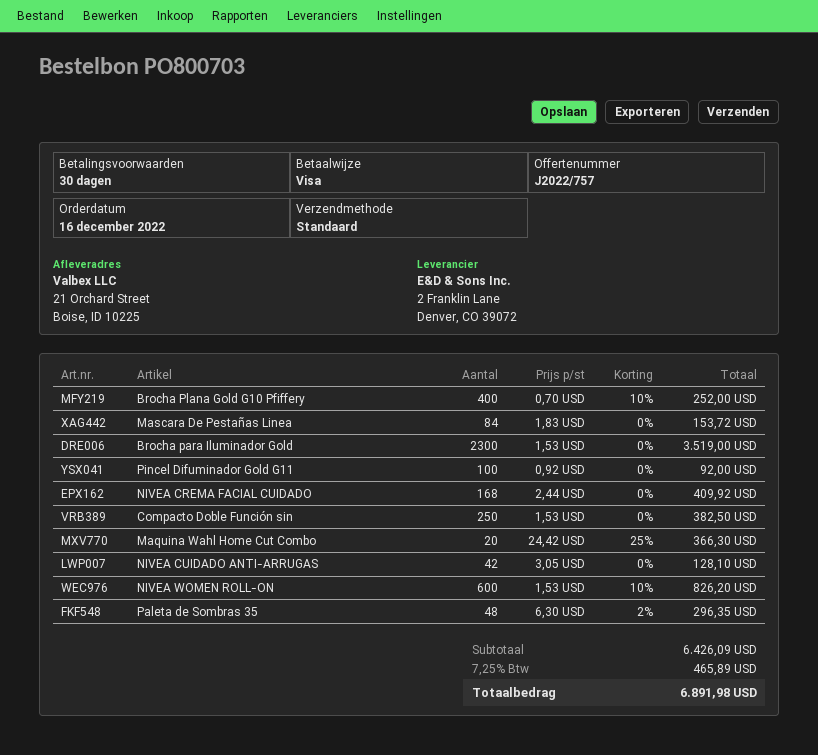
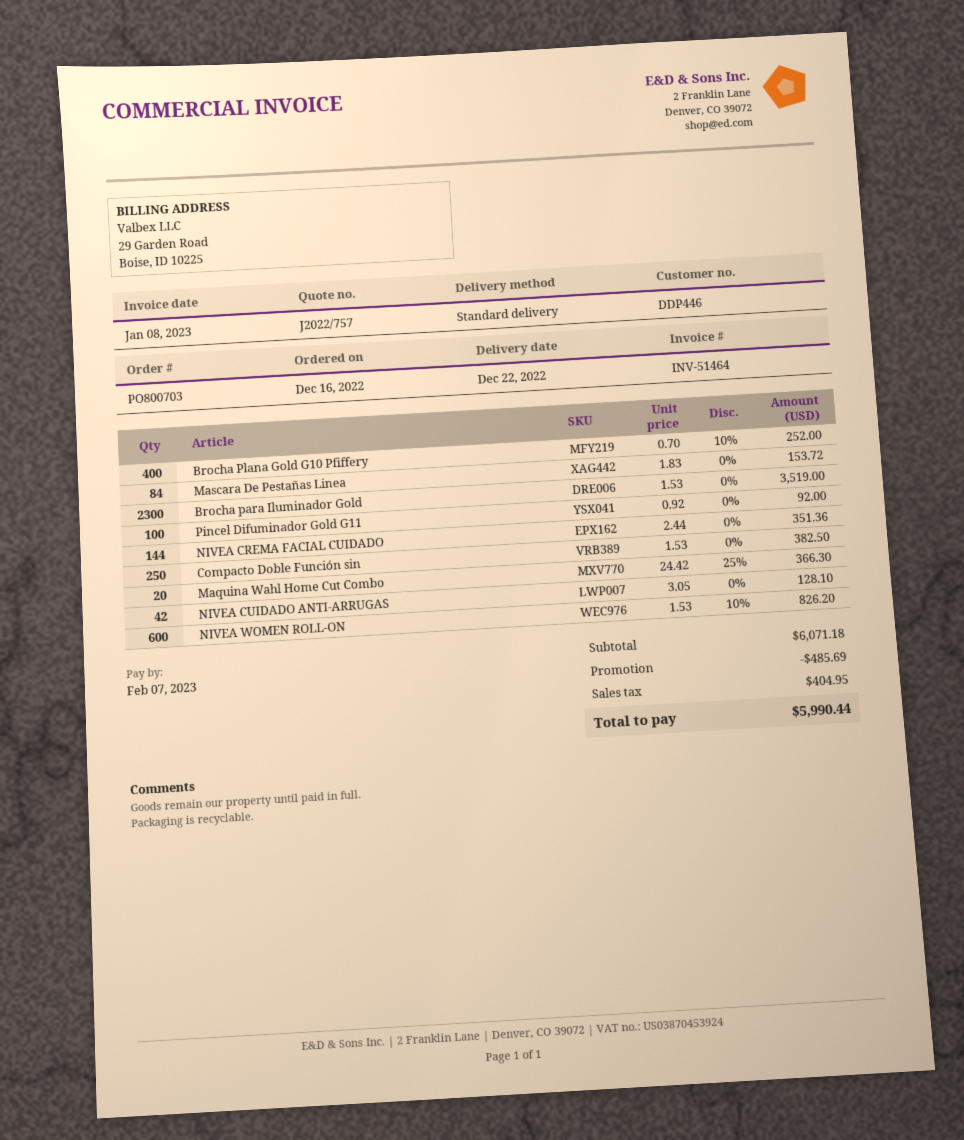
NIVEA CREMA FACIAL CUIDADO: 168 x 2.44 = 409.92 -> 144 x 2.44 = 351.36
Paleta de Sombras 35: 48 x 6.30 - 2% = 296.35 -> none
subtotal: 6426.09 -> 6071.18
discount: none -> 485.69
tax: 465.89 -> 404.95
total: 6891.98 -> 5990.44

